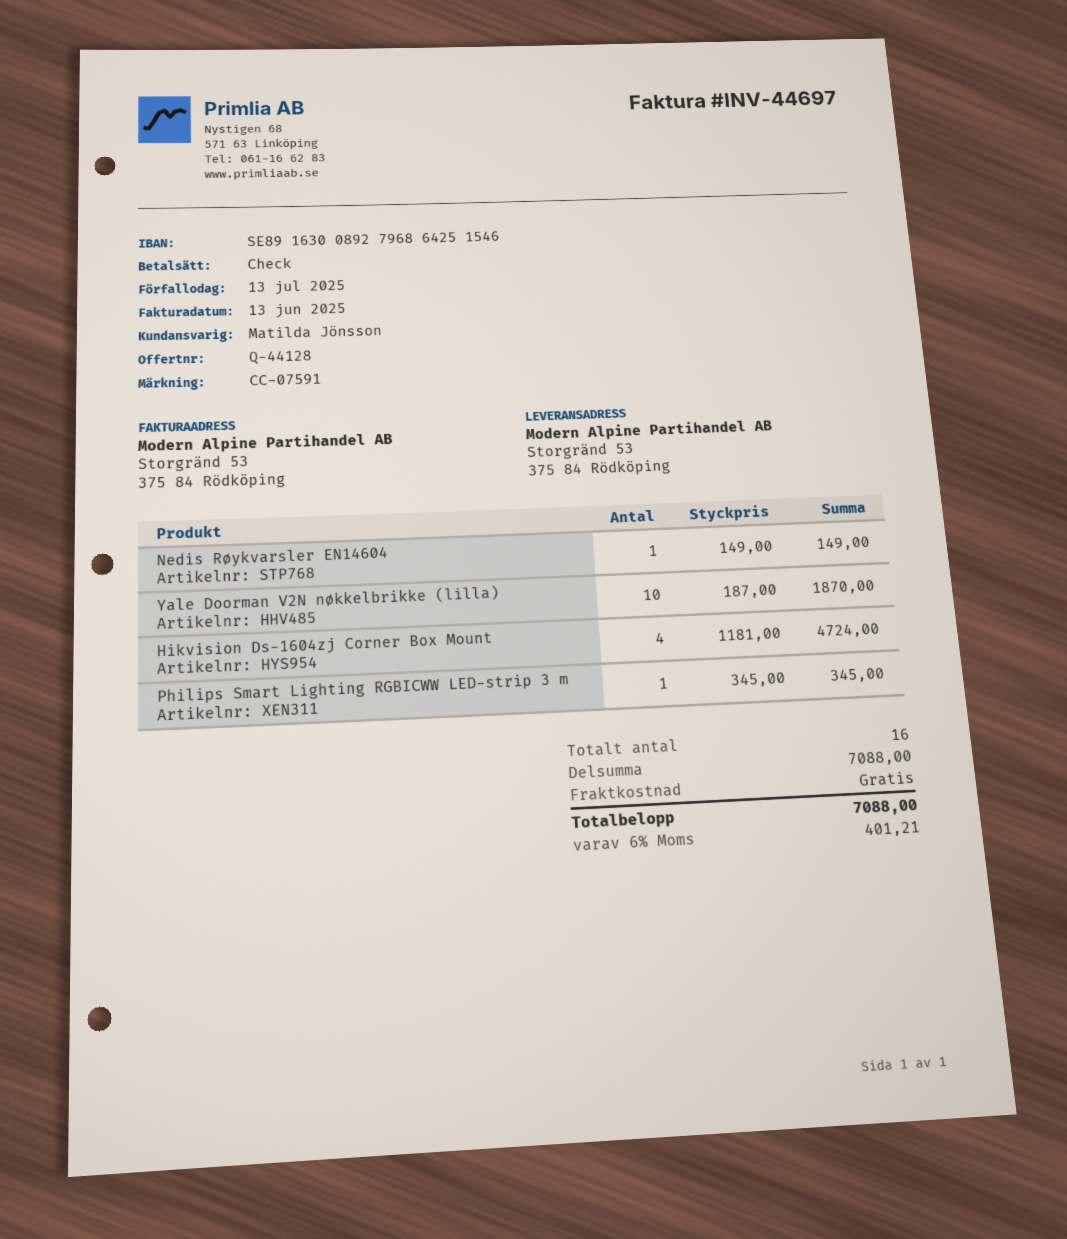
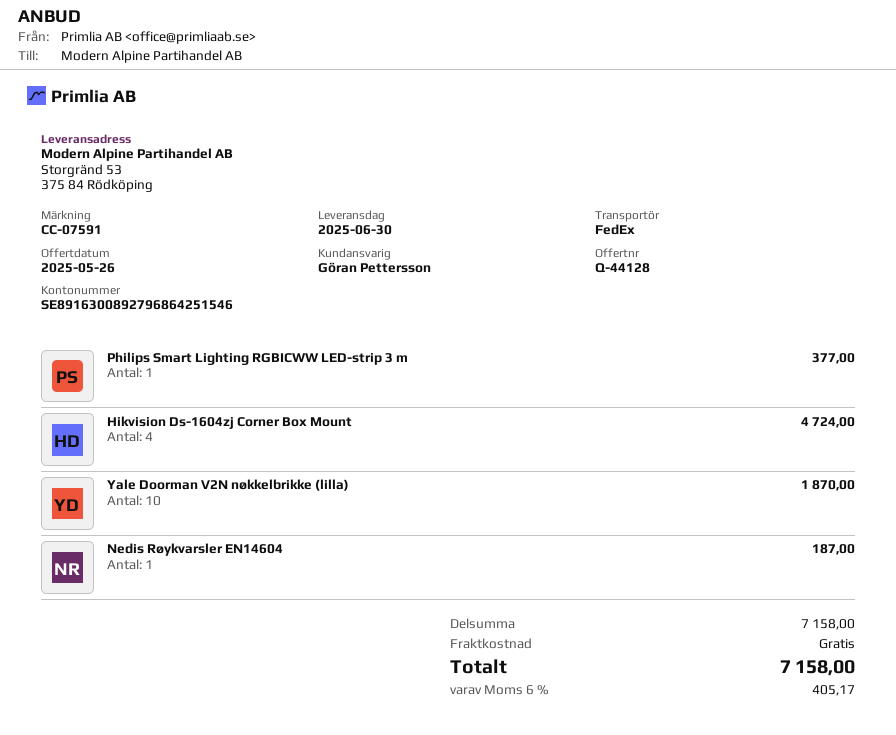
sales rep: Matilda Jönsson -> Göran Pettersson
Nedis Røykvarsler EN14604: 1 for 149.00 -> 1 for 187.00
Philips Smart Lighting RGBICWW LED-strip 3 m: 1 for 345.00 -> 1 for 377.00
subtotal: 7088.00 -> 7158.00
tax: 6% = 401.21 -> 6% = 405.17
total: 7088.00 -> 7158.00

